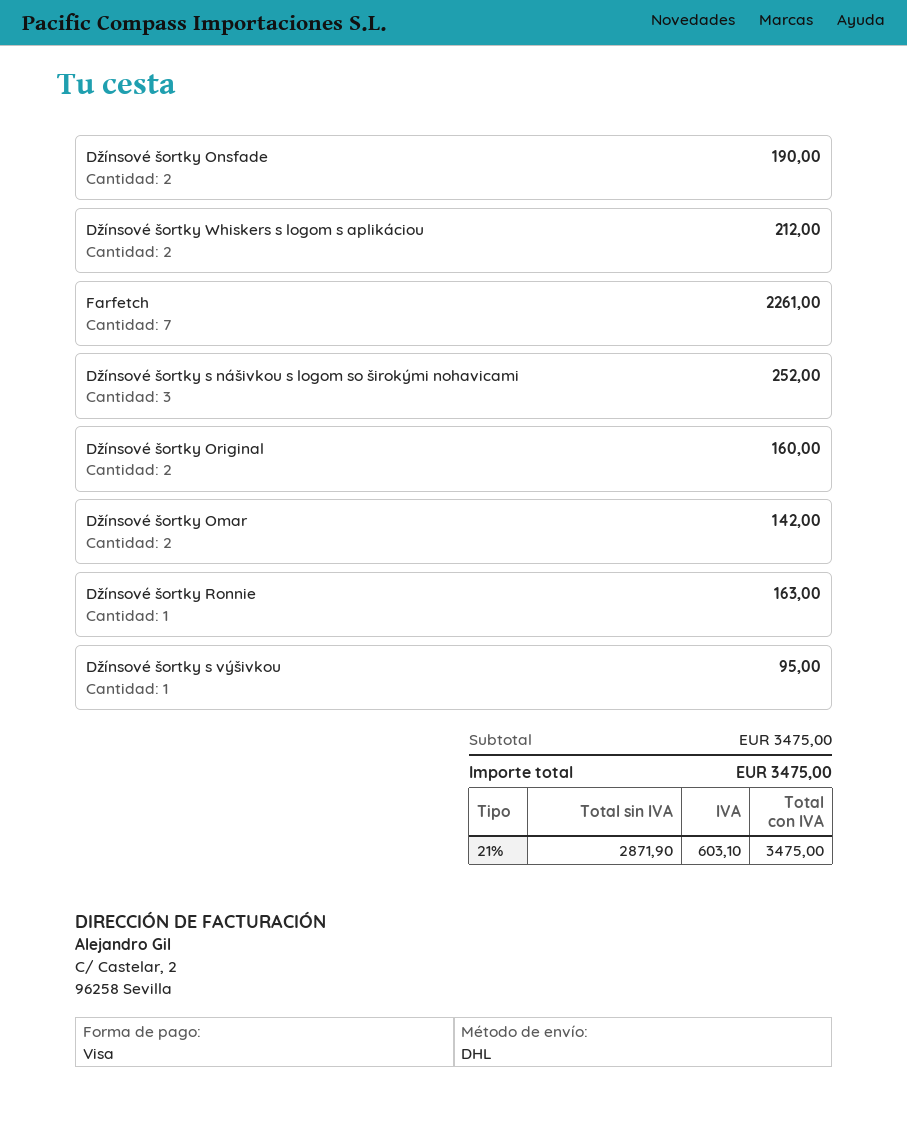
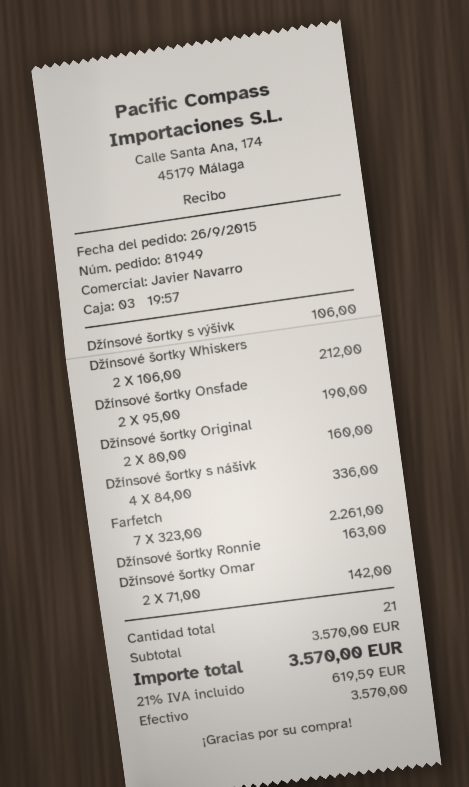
payment method: Visa -> cash
Džínsové šortky s nášivkou s logom so širokými nohavicami: 3 for 252.00 -> 4 for 336.00
Džínsové šortky s výšivkou: 1 for 95.00 -> 1 for 106.00
subtotal: 3475.00 -> 3570.00
tax: 21% = 603.10 -> 21% = 619.59
total: 3475.00 -> 3570.00

